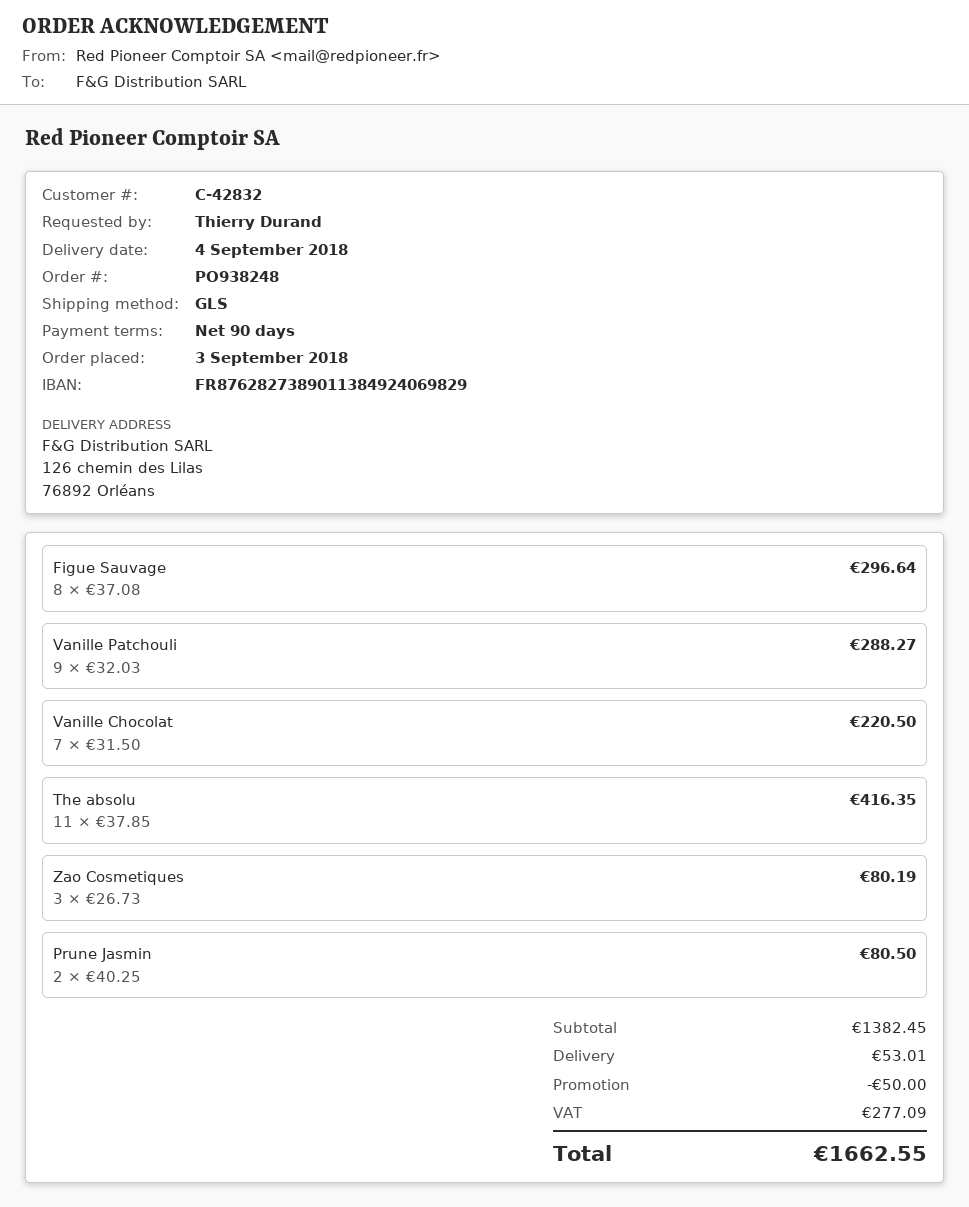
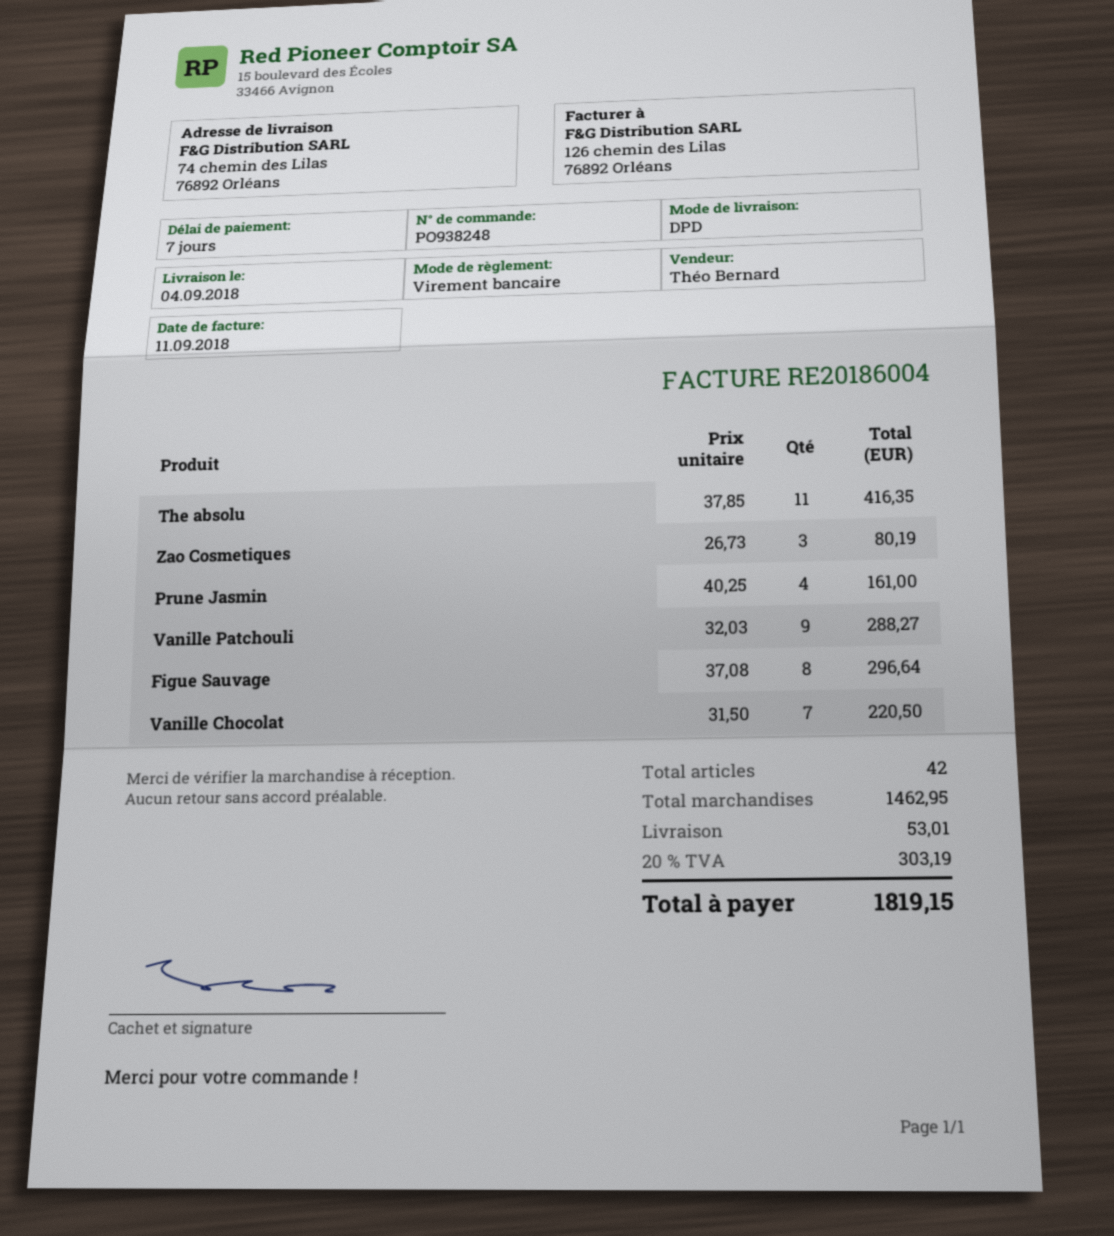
payment terms: 90 days -> 7 days
shipping method: GLS -> DPD
ship to: 126 chemin des Lilas, 76892 Orléans -> 74 chemin des Lilas, 76892 Orléans
Prune Jasmin: 2 x 40.25 = 80.50 -> 4 x 40.25 = 161.00
subtotal: 1382.45 -> 1462.95
discount: 50.00 -> none
tax: 277.09 -> 303.19
total: 1662.55 -> 1819.15

